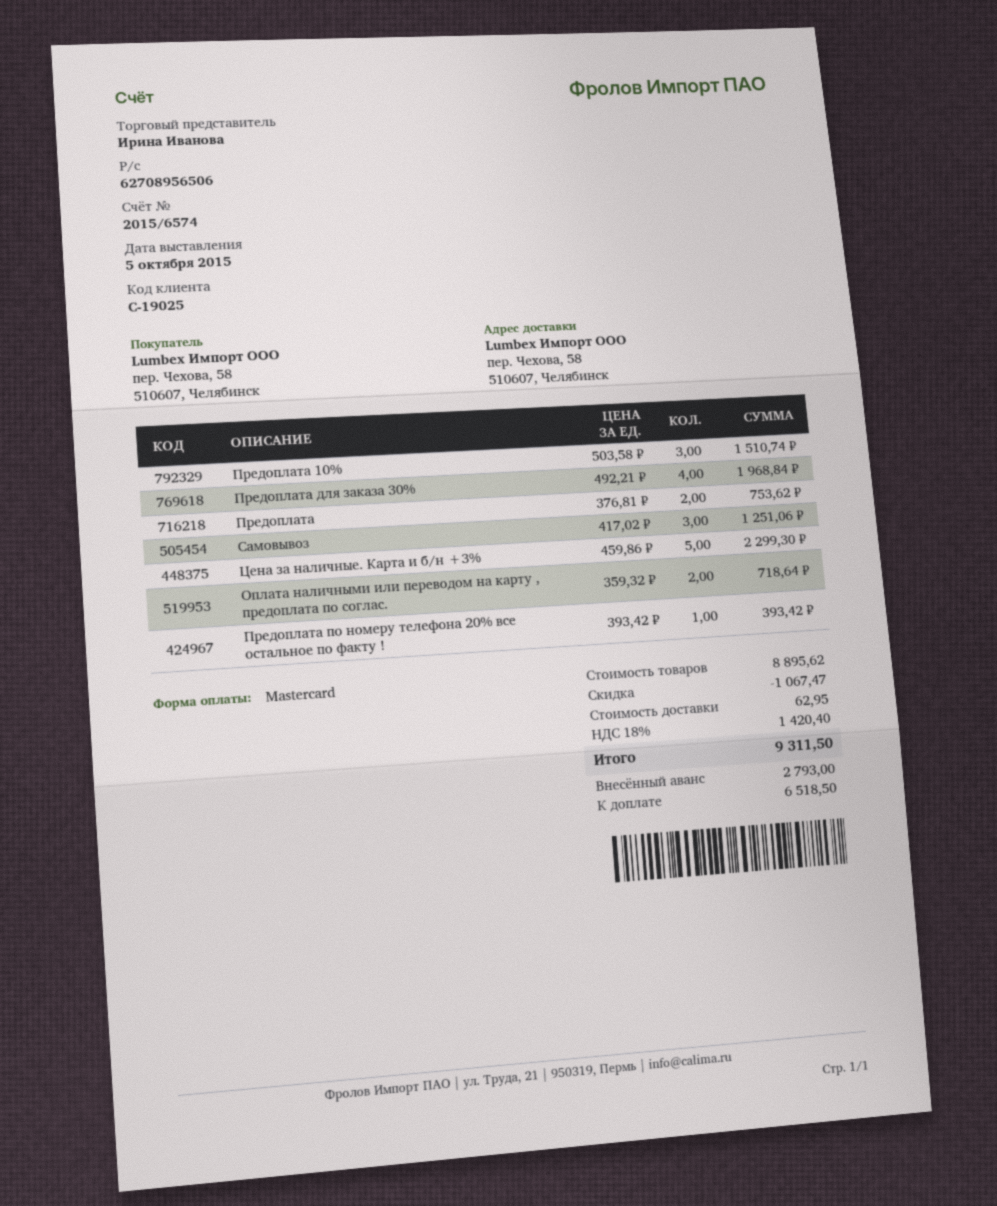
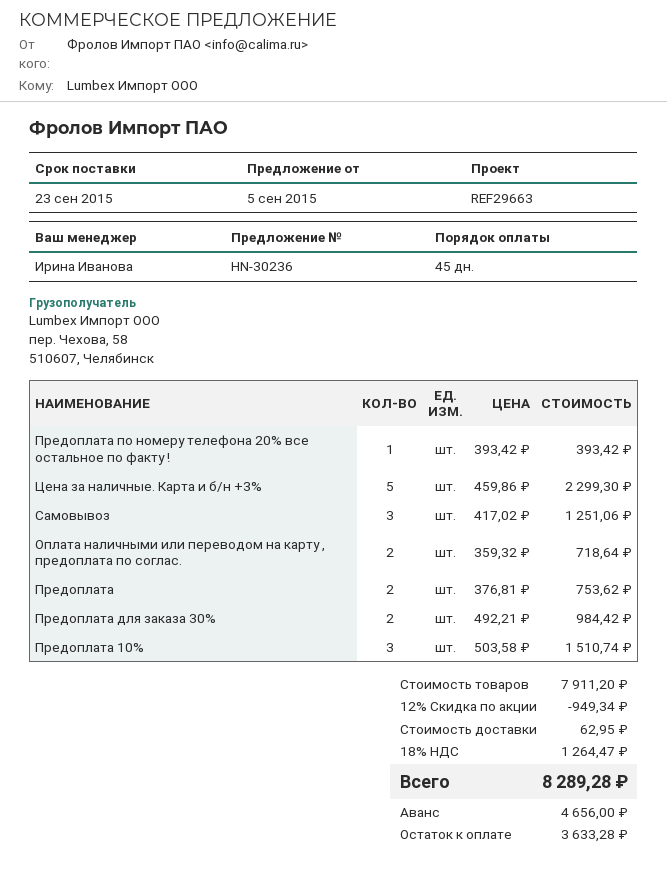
Предоплата для заказа 30%: 4 x 492.21 = 1968.84 -> 2 x 492.21 = 984.42
subtotal: 8895.62 -> 7911.20
discount: 1067.47 -> 949.34
tax: 18% = 1420.40 -> 18% = 1264.47
total: 9311.50 -> 8289.28
deposit: 2793.00 -> 4656.00
balance: 6518.50 -> 3633.28

